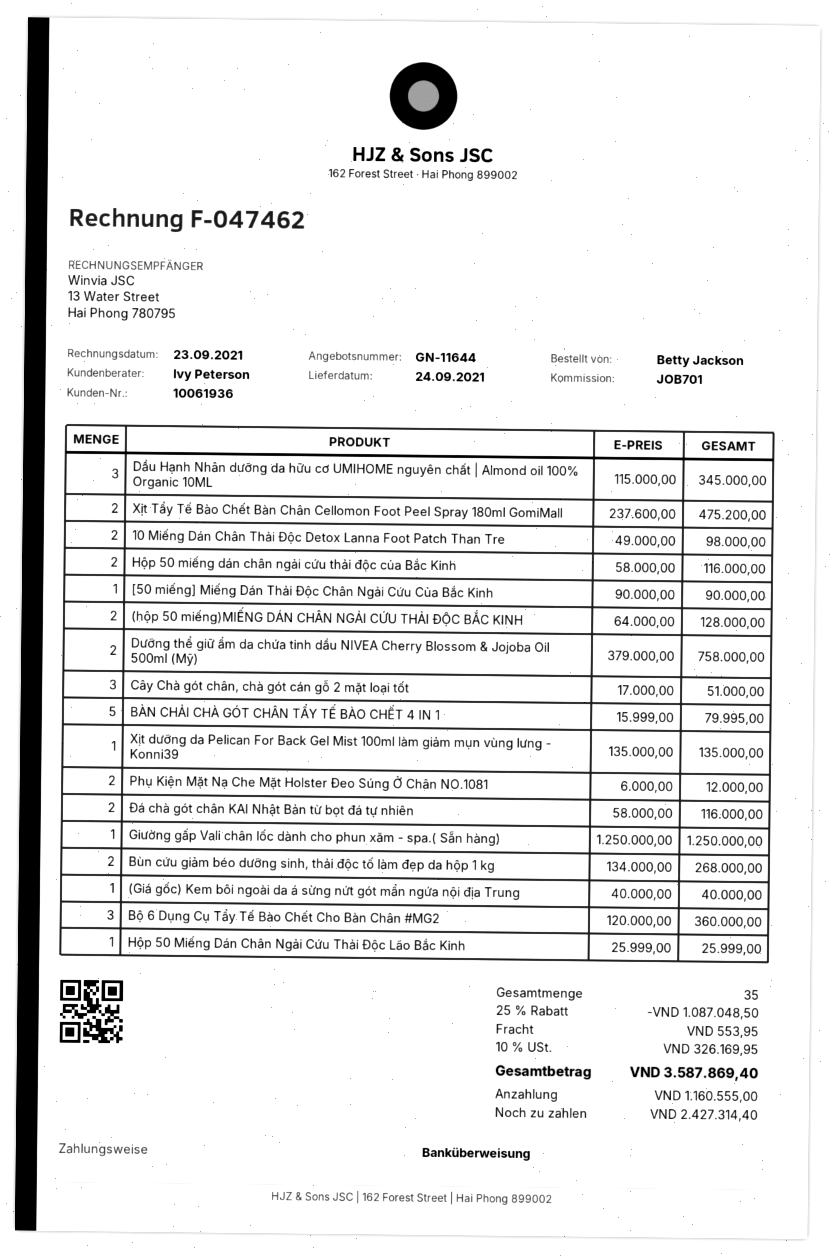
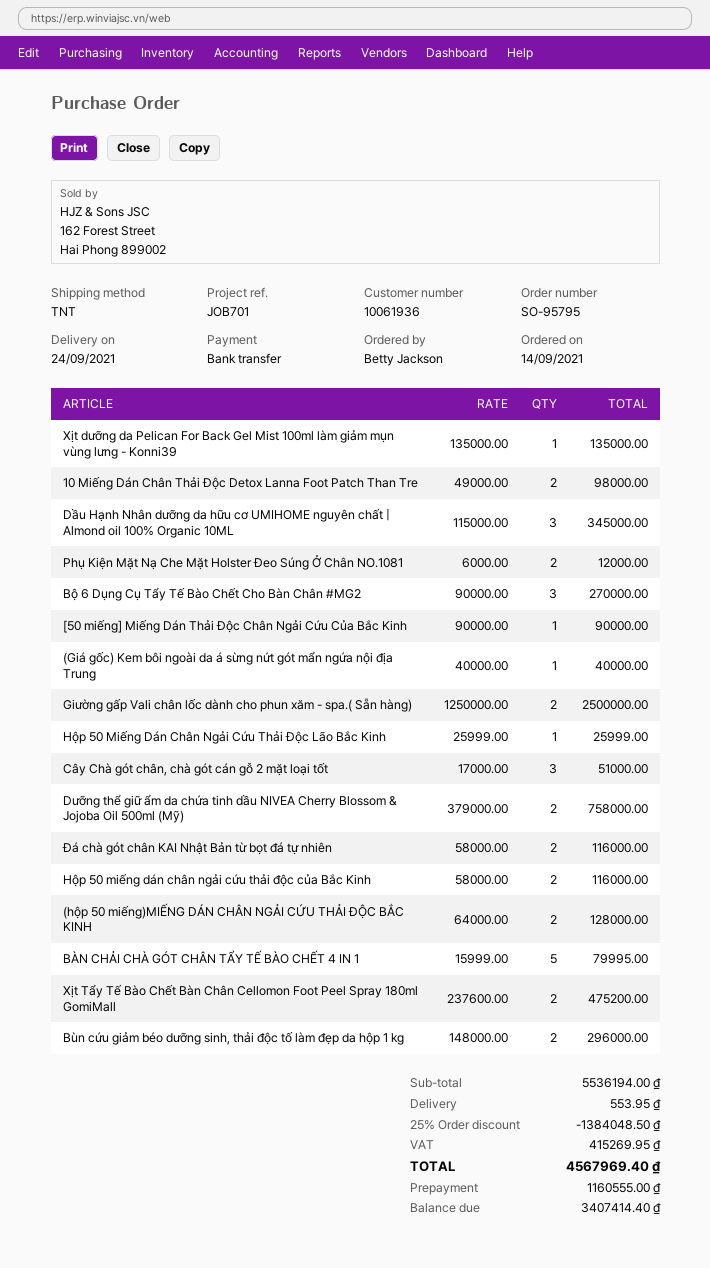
Giường gấp Vali chân lốc dành cho phun xăm - spa.( Sẵn hàng): 1 x 1250000.00 = 1250000.00 -> 2 x 1250000.00 = 2500000.00
Bùn cứu giảm béo dưỡng sinh, thải độc tố làm đẹp da hộp 1 kg: 2 x 134000.00 = 268000.00 -> 2 x 148000.00 = 296000.00
Bộ 6 Dụng Cụ Tẩy Tế Bào Chết Cho Bàn Chân #MG2: 3 x 120000.00 = 360000.00 -> 3 x 90000.00 = 270000.00
discount: 25% = 1087048.50 -> 25% = 1384048.50
tax: 326169.95 -> 415269.95
total: 3587869.40 -> 4567969.40
balance: 2427314.40 -> 3407414.40

